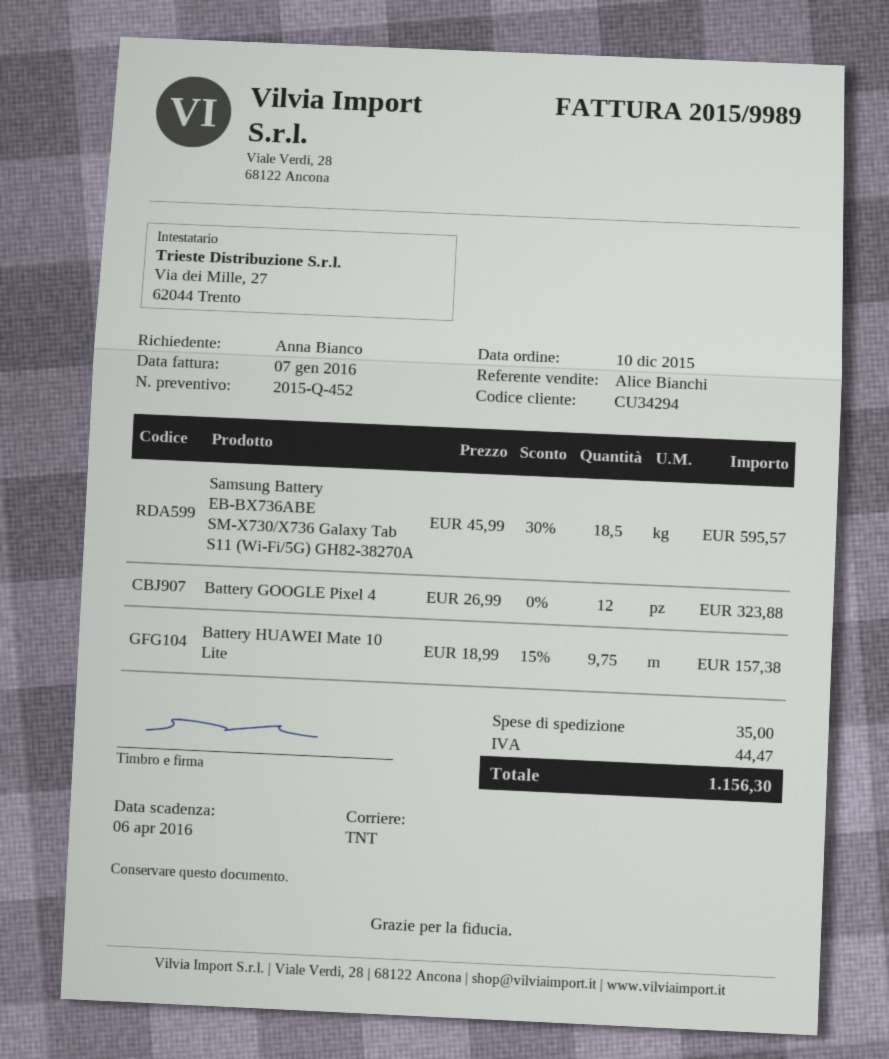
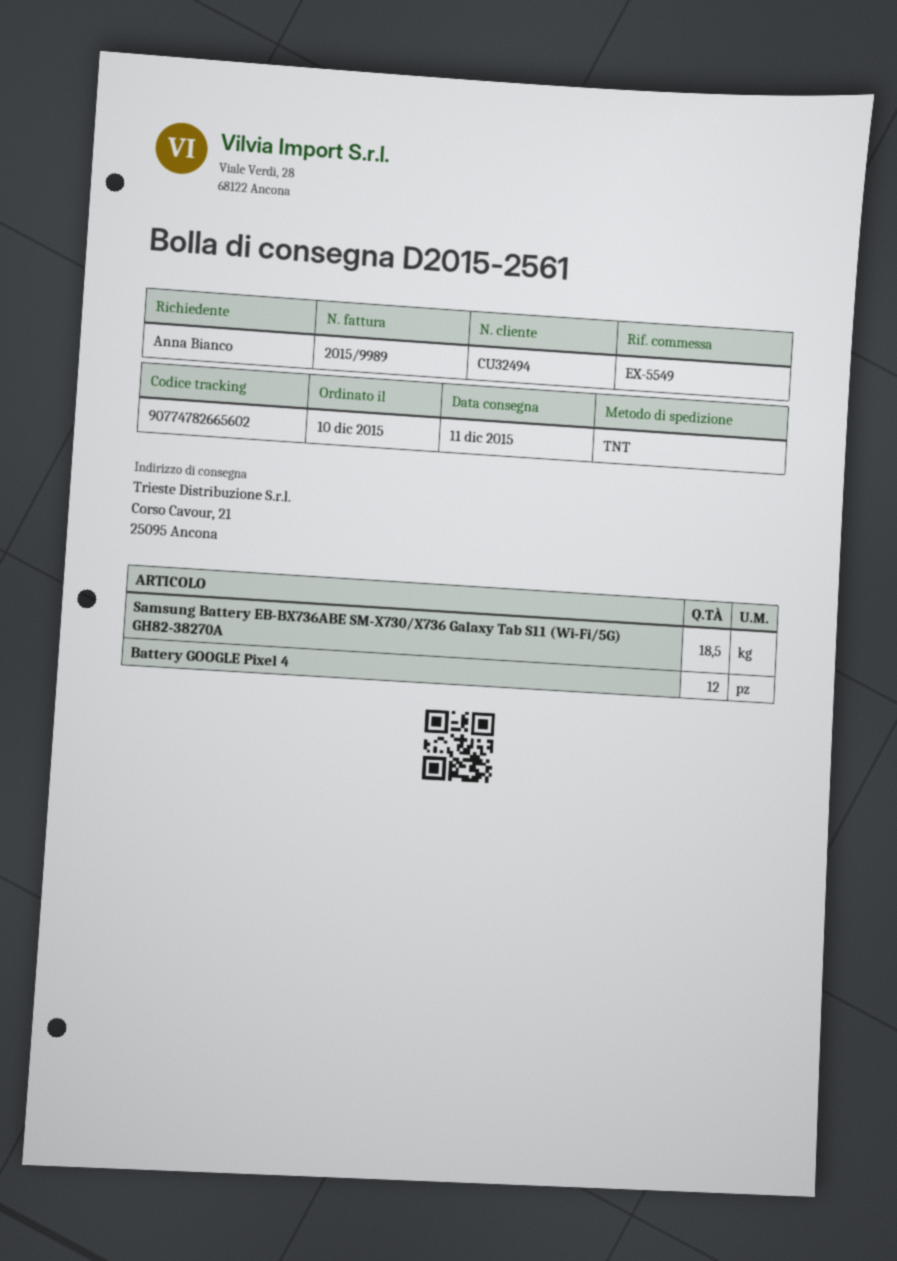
customer number: CU34294 -> CU32494
Battery HUAWEI Mate 10 Lite: 9.75 -> none

